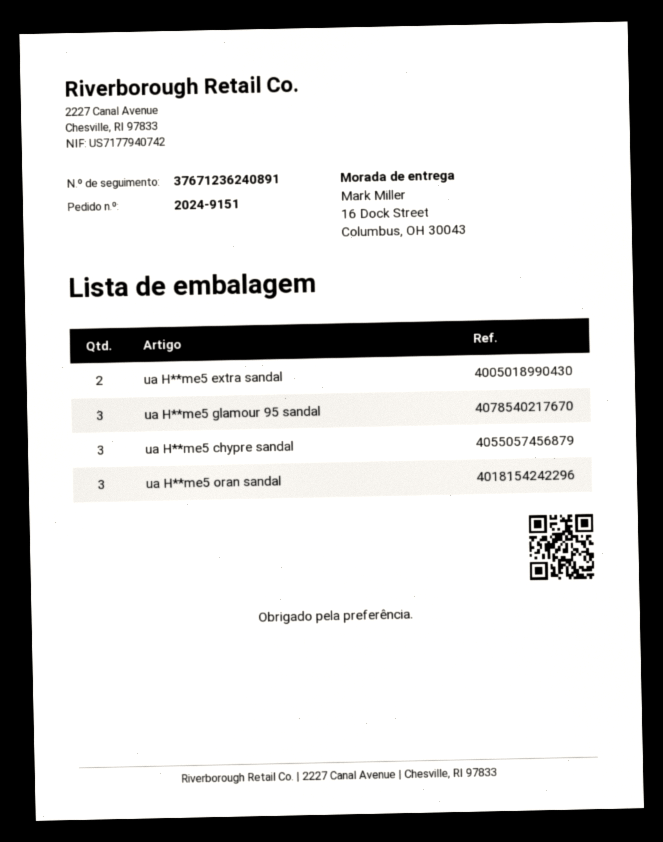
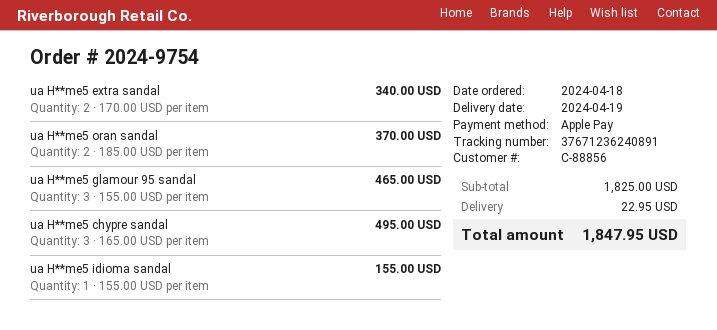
order number: 2024-9151 -> 2024-9754
ua H**me5 oran sandal: 3 -> 2
ua H**me5 idioma sandal: none -> 1

